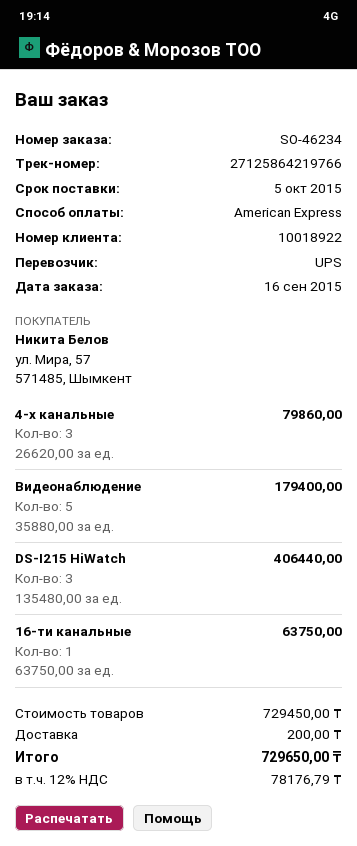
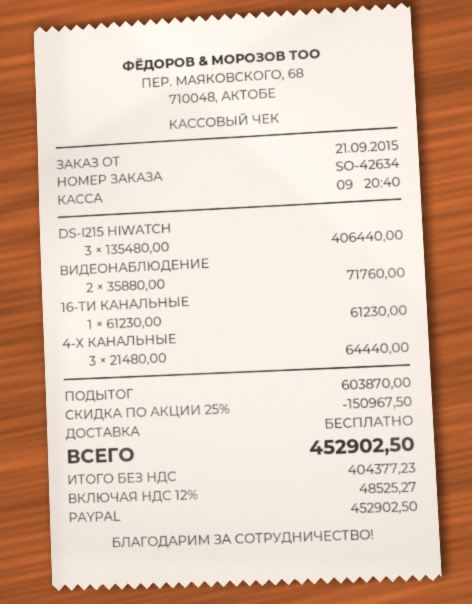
order number: SO-46234 -> SO-42634
order date: 2015-09-16 -> 2015-09-21
payment method: American Express -> PayPal
4-х канальные: 3 x 26620.00 = 79860.00 -> 3 x 21480.00 = 64440.00
Видеонаблюдение: 5 x 35880.00 = 179400.00 -> 2 x 35880.00 = 71760.00
16-ти канальные: 1 x 63750.00 = 63750.00 -> 1 x 61230.00 = 61230.00
subtotal: 729450.00 -> 603870.00
discount: none -> 25% = 150967.50
shipping: 200.00 -> 0.00
tax: 12% = 78176.79 -> 12% = 48525.27
total: 729650.00 -> 452902.50

